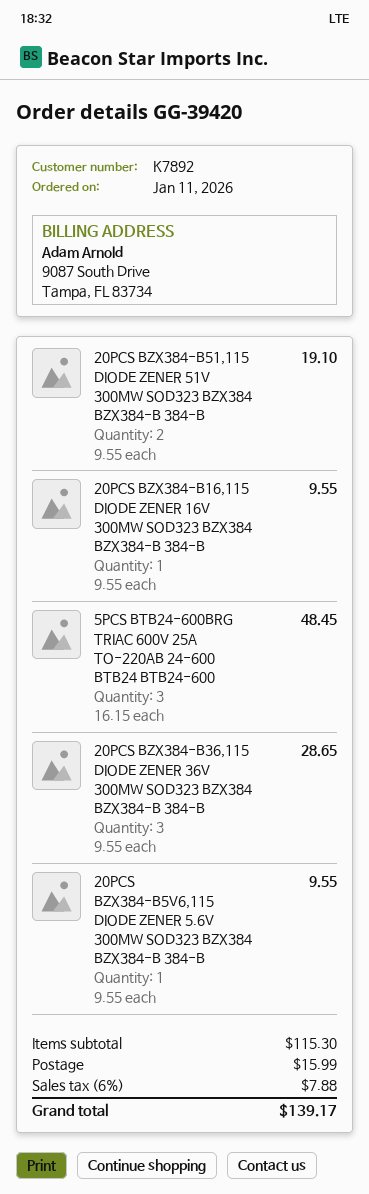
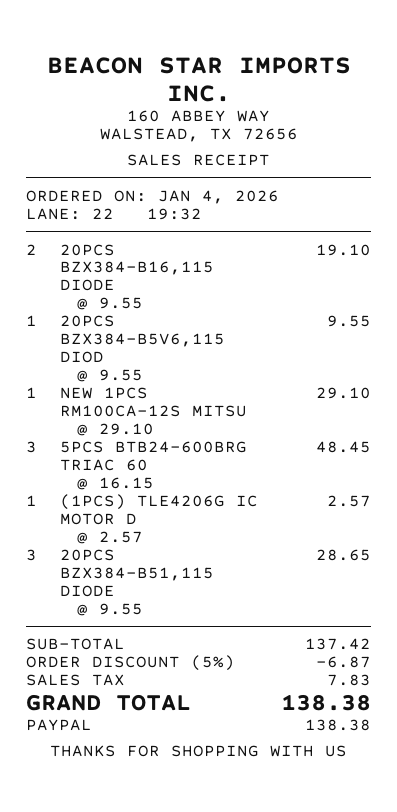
order date: 2026-01-11 -> 2026-01-04
20PCS BZX384-B51,115 DIODE ZENER 51V 300MW SOD323 BZX384 BZX384-B 384-B: 2 x 9.55 = 19.10 -> 3 x 9.55 = 28.65
20PCS BZX384-B16,115 DIODE ZENER 16V 300MW SOD323 BZX384 BZX384-B 384-B: 1 x 9.55 = 9.55 -> 2 x 9.55 = 19.10
20PCS BZX384-B36,115 DIODE ZENER 36V 300MW SOD323 BZX384 BZX384-B 384-B: 3 x 9.55 = 28.65 -> none
NEW 1PCS RM100CA-12S MITSU: none -> 1 x 29.10 = 29.10
(1PCS) TLE4206G IC MOTOR D: none -> 1 x 2.57 = 2.57
subtotal: 115.30 -> 137.42
discount: none -> 5% = 6.87
shipping: 15.99 -> none
tax: 7.88 -> 7.83
total: 139.17 -> 138.38

